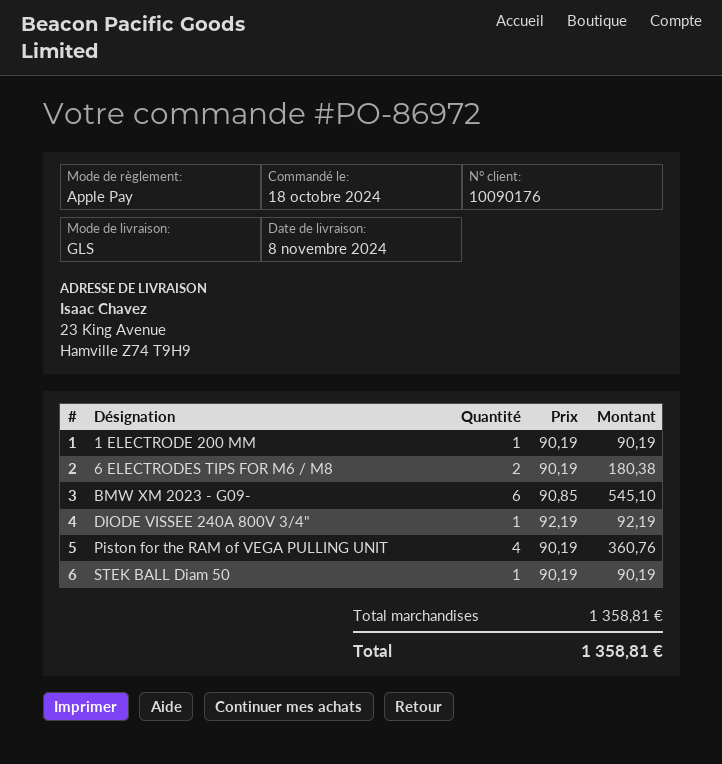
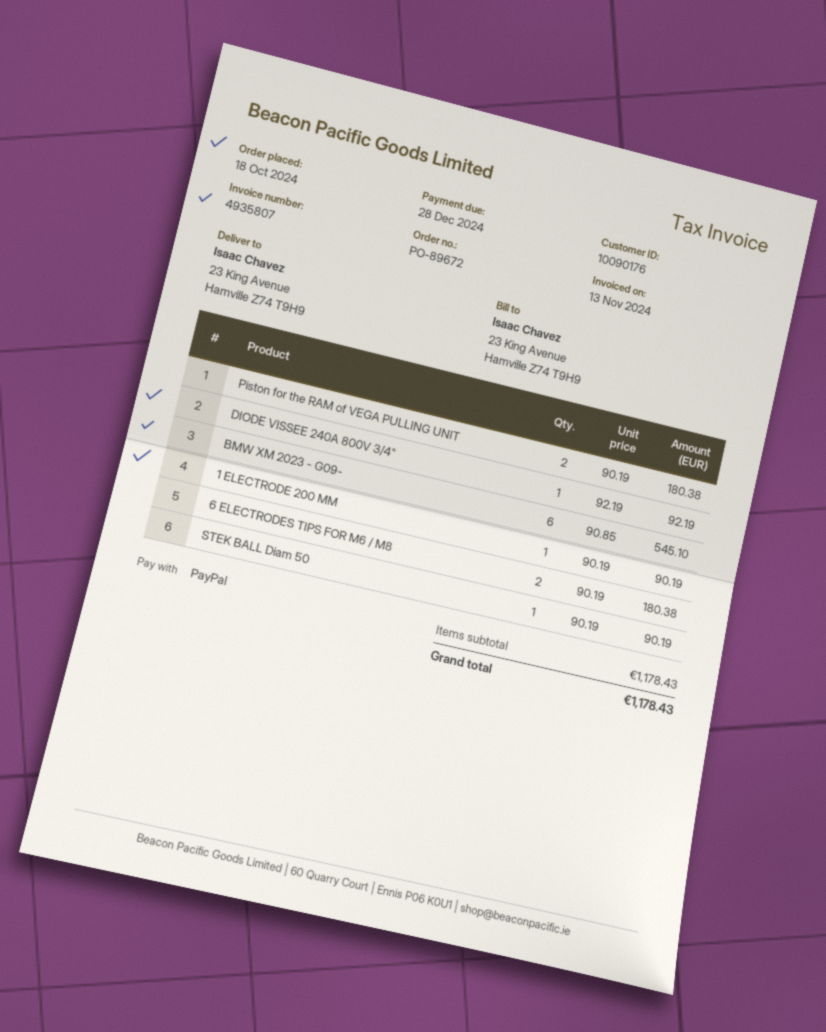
order number: PO-86972 -> PO-89672
payment method: Apple Pay -> PayPal
Piston for the RAM of VEGA PULLING UNIT: 4 x 90.19 = 360.76 -> 2 x 90.19 = 180.38
subtotal: 1358.81 -> 1178.43
total: 1358.81 -> 1178.43

